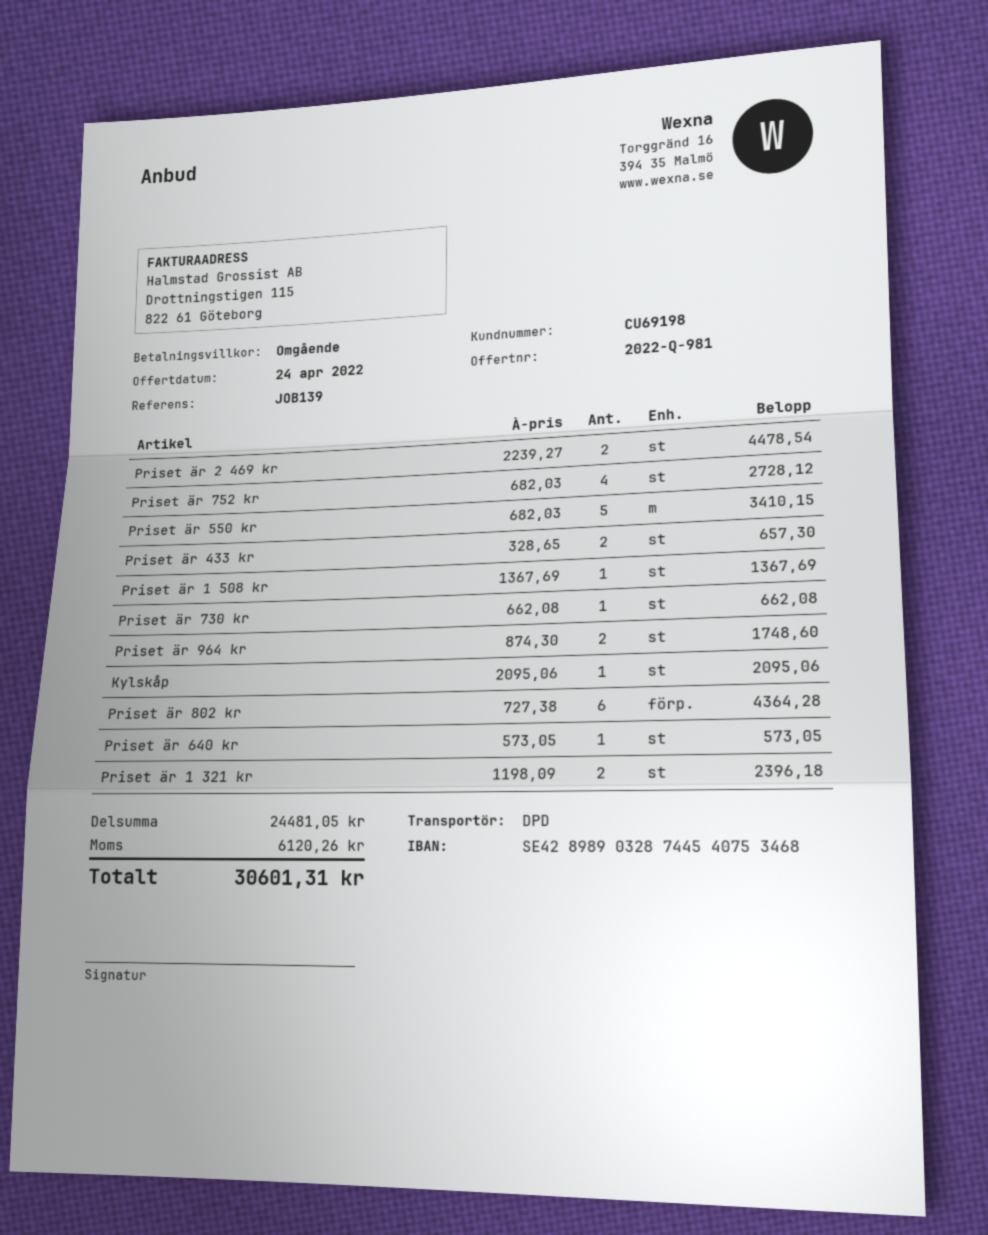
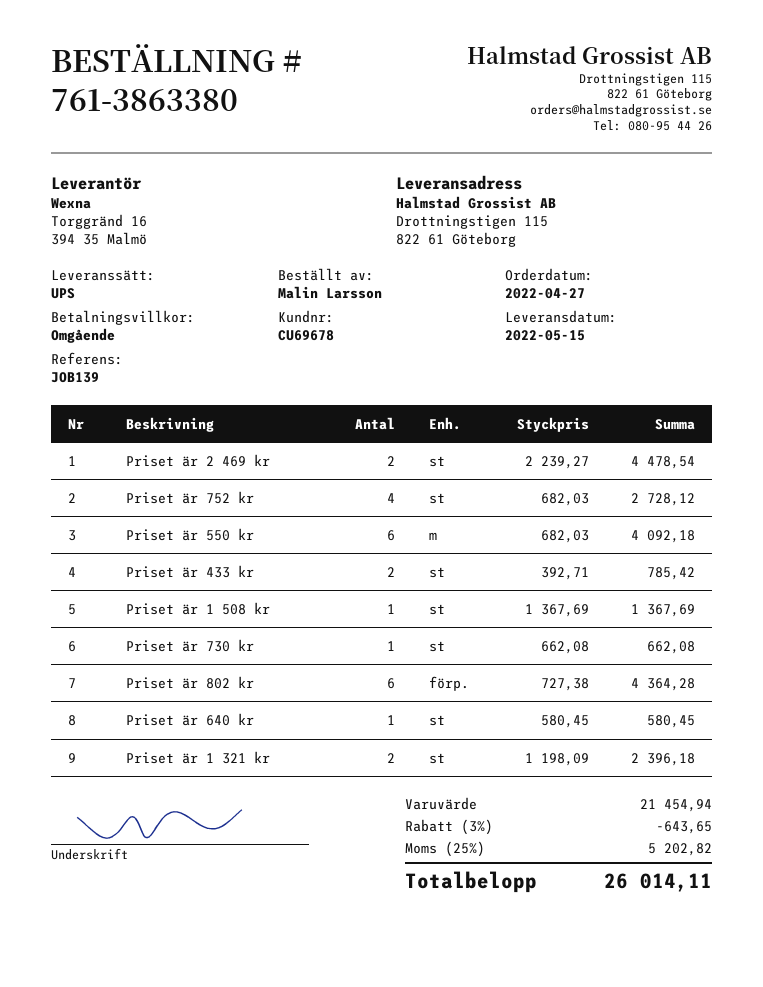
customer number: CU69198 -> CU69678
shipping method: DPD -> UPS
Priset är 550 kr: 5 x 682.03 = 3410.15 -> 6 x 682.03 = 4092.18
Priset är 433 kr: 2 x 328.65 = 657.30 -> 2 x 392.71 = 785.42
Priset är 964 kr: 2 x 874.30 = 1748.60 -> none
Kylskåp: 1 x 2095.06 = 2095.06 -> none
Priset är 640 kr: 1 x 573.05 = 573.05 -> 1 x 580.45 = 580.45
subtotal: 24481.05 -> 21454.94
discount: none -> 3% = 643.65
tax: 6120.26 -> 5202.82
total: 30601.31 -> 26014.11

